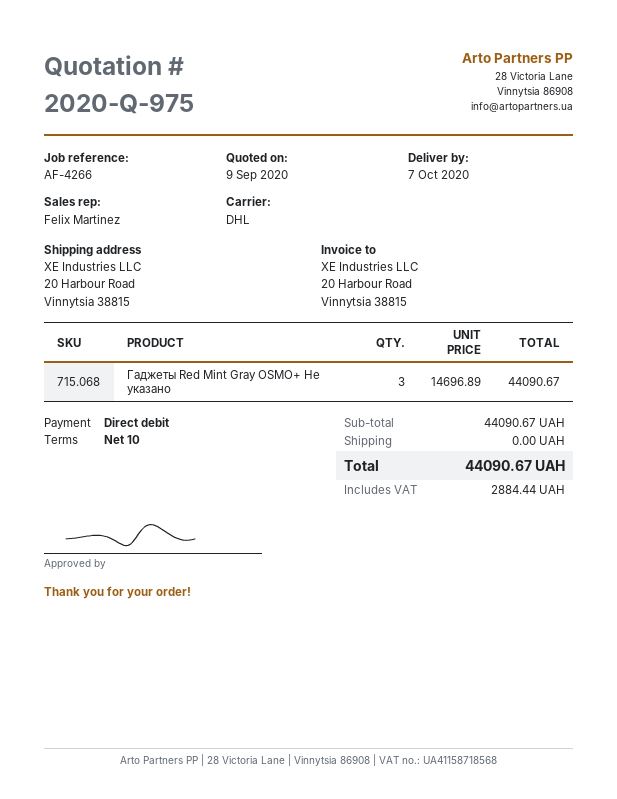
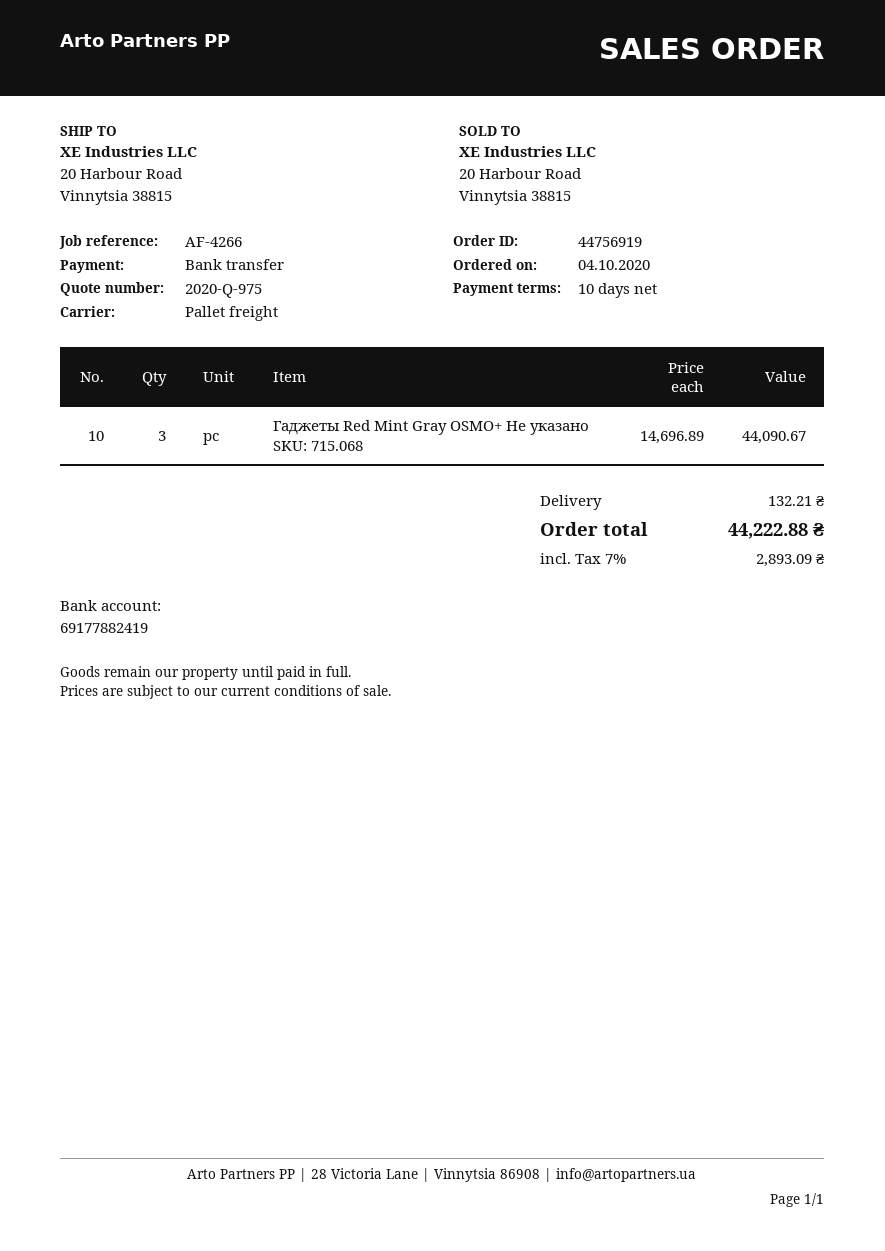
payment method: direct debit -> bank transfer
shipping method: DHL -> pallet freight
shipping: 0.00 -> 132.21
tax: 2884.44 -> 2893.09
total: 44090.67 -> 44222.88

